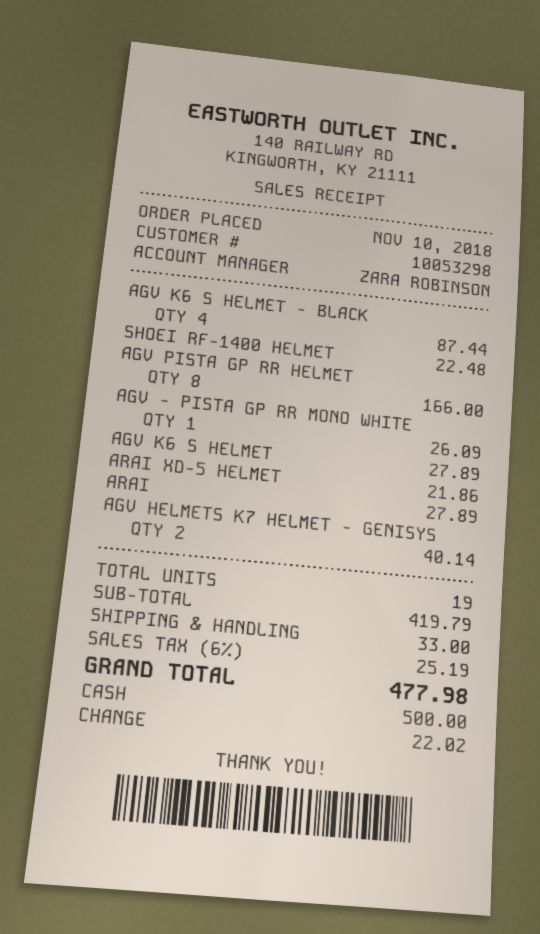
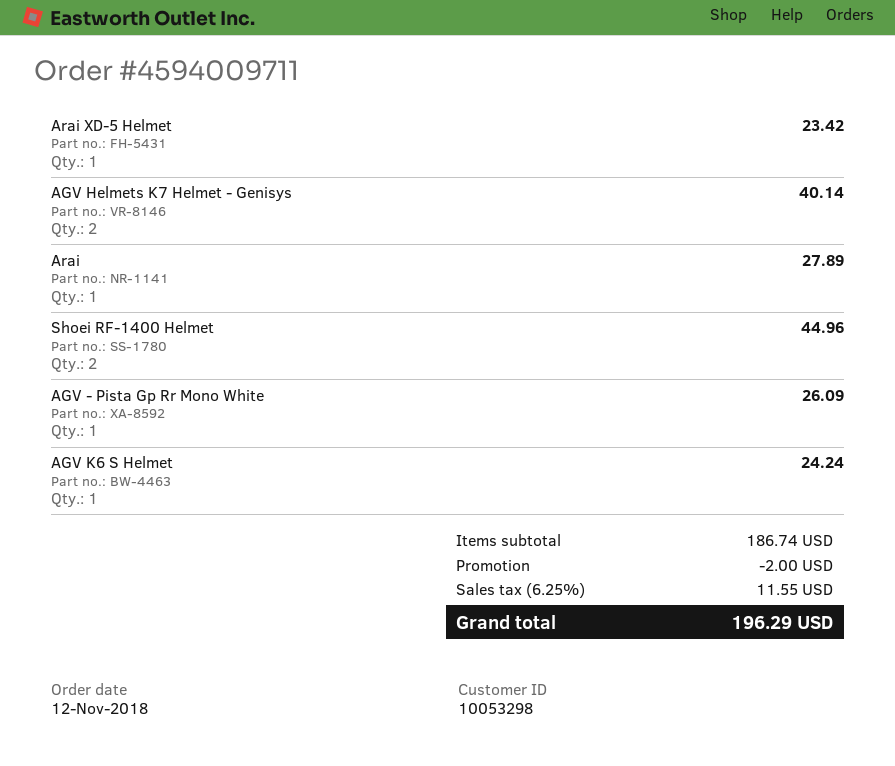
order date: 2018-11-10 -> 2018-11-12
AGV K6 S HELMET - BLACK: 4 for 87.44 -> none
SHOEI RF-1400 HELMET: 1 for 22.48 -> 2 for 44.96
AGV PISTA GP RR HELMET: 8 for 166.00 -> none
AGV K6 S HELMET: 1 for 27.89 -> 1 for 24.24
ARAI XD-5 HELMET: 1 for 21.86 -> 1 for 23.42
subtotal: 419.79 -> 186.74
discount: none -> 2.00
shipping: 33.00 -> none
tax: 6% = 25.19 -> 6.25% = 11.55
total: 477.98 -> 196.29

